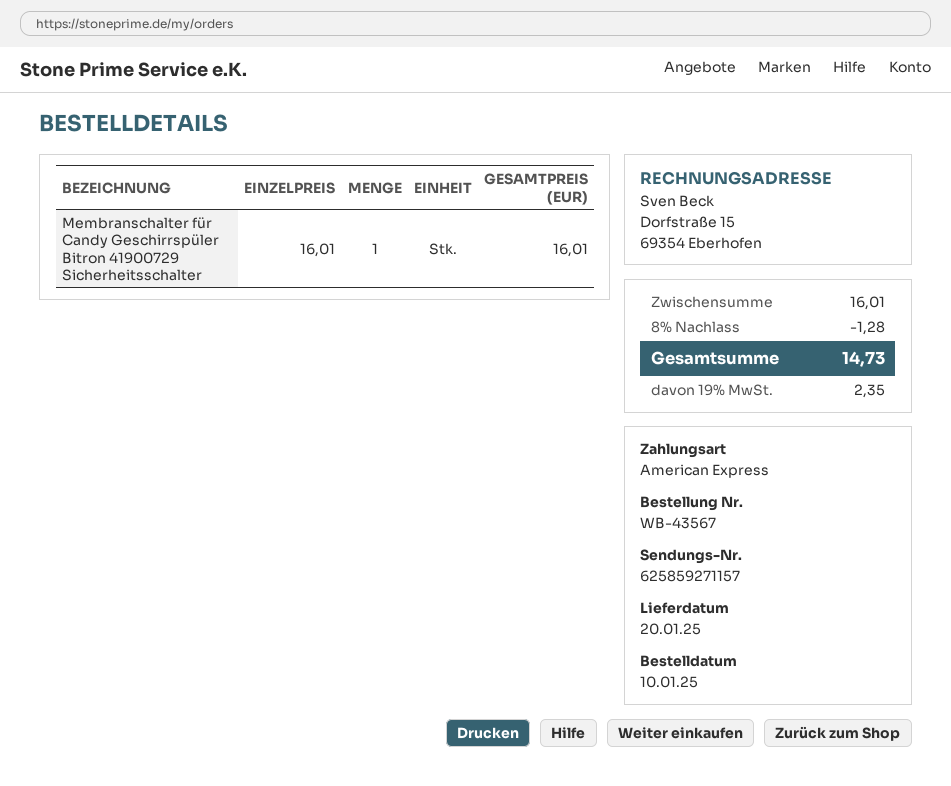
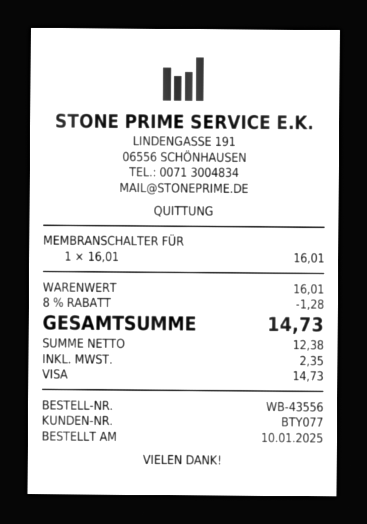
order number: WB-43567 -> WB-43556
payment method: American Express -> Visa

